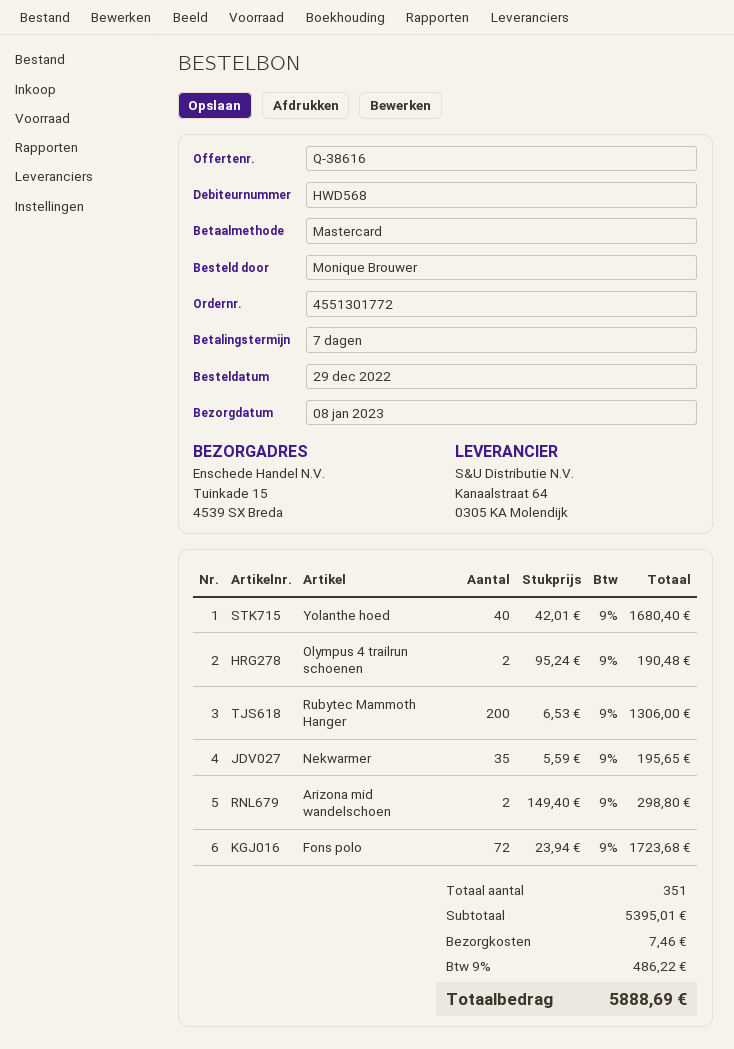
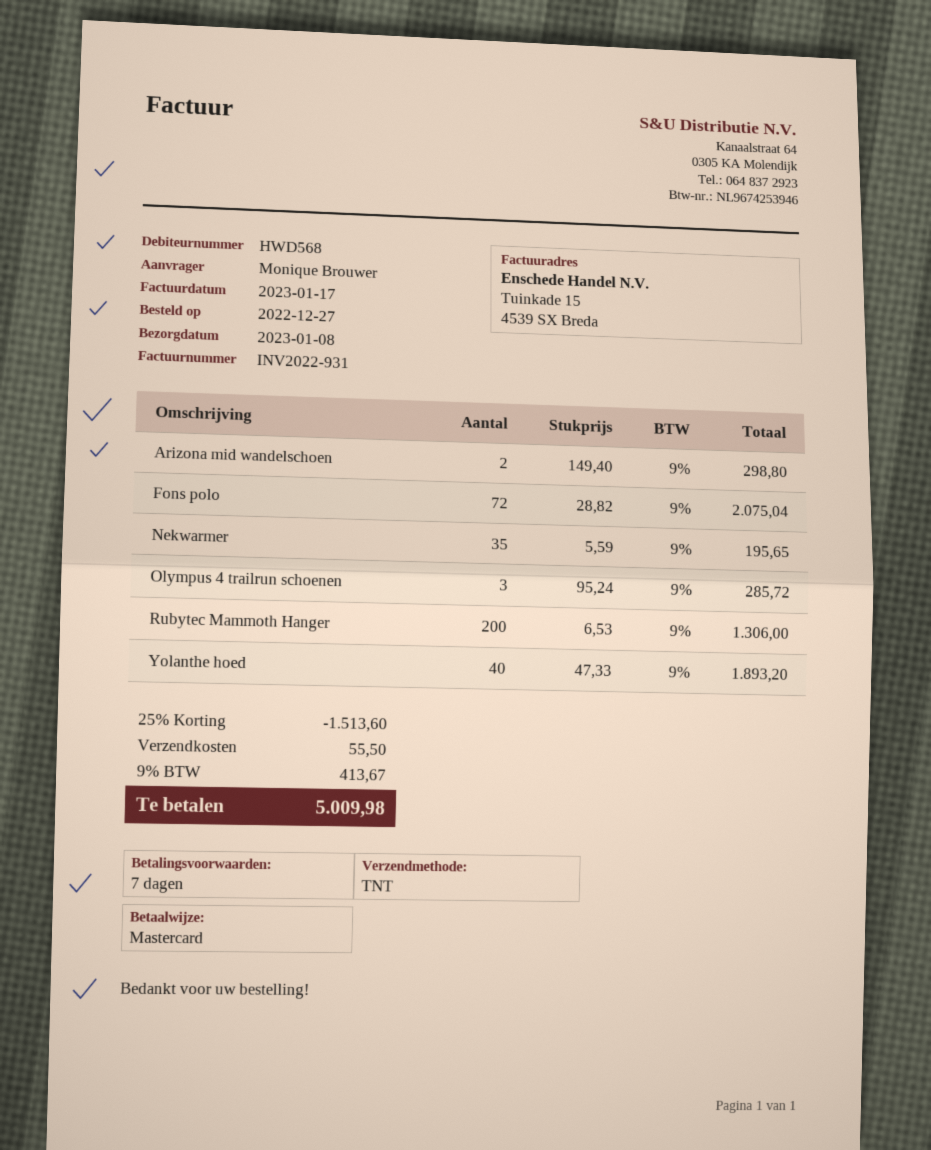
order date: 2022-12-29 -> 2022-12-27
Yolanthe hoed: 40 x 42.01 = 1680.40 -> 40 x 47.33 = 1893.20
Olympus 4 trailrun schoenen: 2 x 95.24 = 190.48 -> 3 x 95.24 = 285.72
Fons polo: 72 x 23.94 = 1723.68 -> 72 x 28.82 = 2075.04
discount: none -> 25% = 1513.60
shipping: 7.46 -> 55.50
tax: 9% = 486.22 -> 9% = 413.67
total: 5888.69 -> 5009.98

